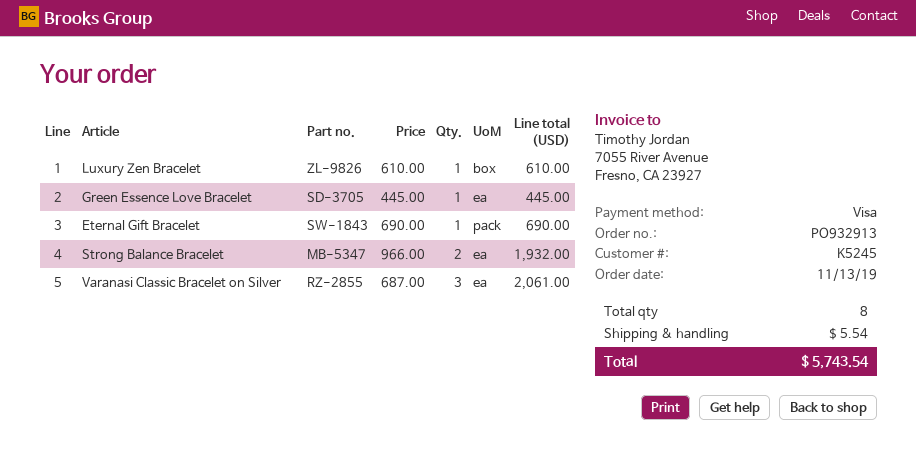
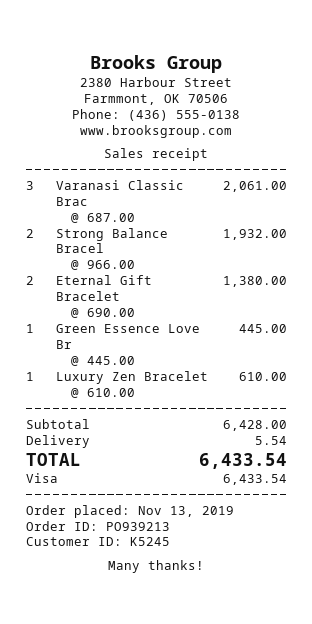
order number: PO932913 -> PO939213
Eternal Gift Bracelet: 1 x 690.00 = 690.00 -> 2 x 690.00 = 1380.00
total: 5743.54 -> 6433.54

